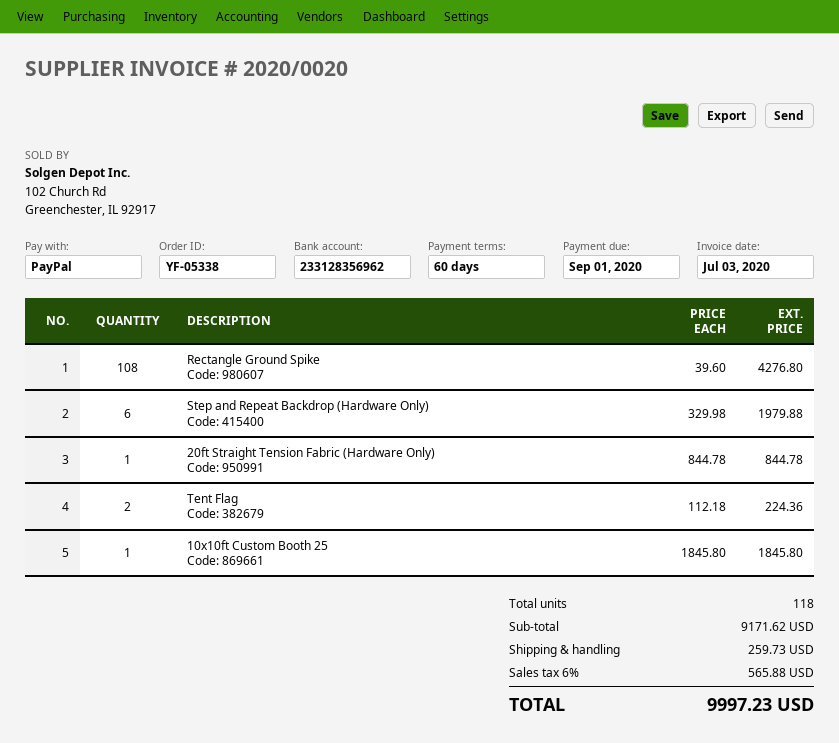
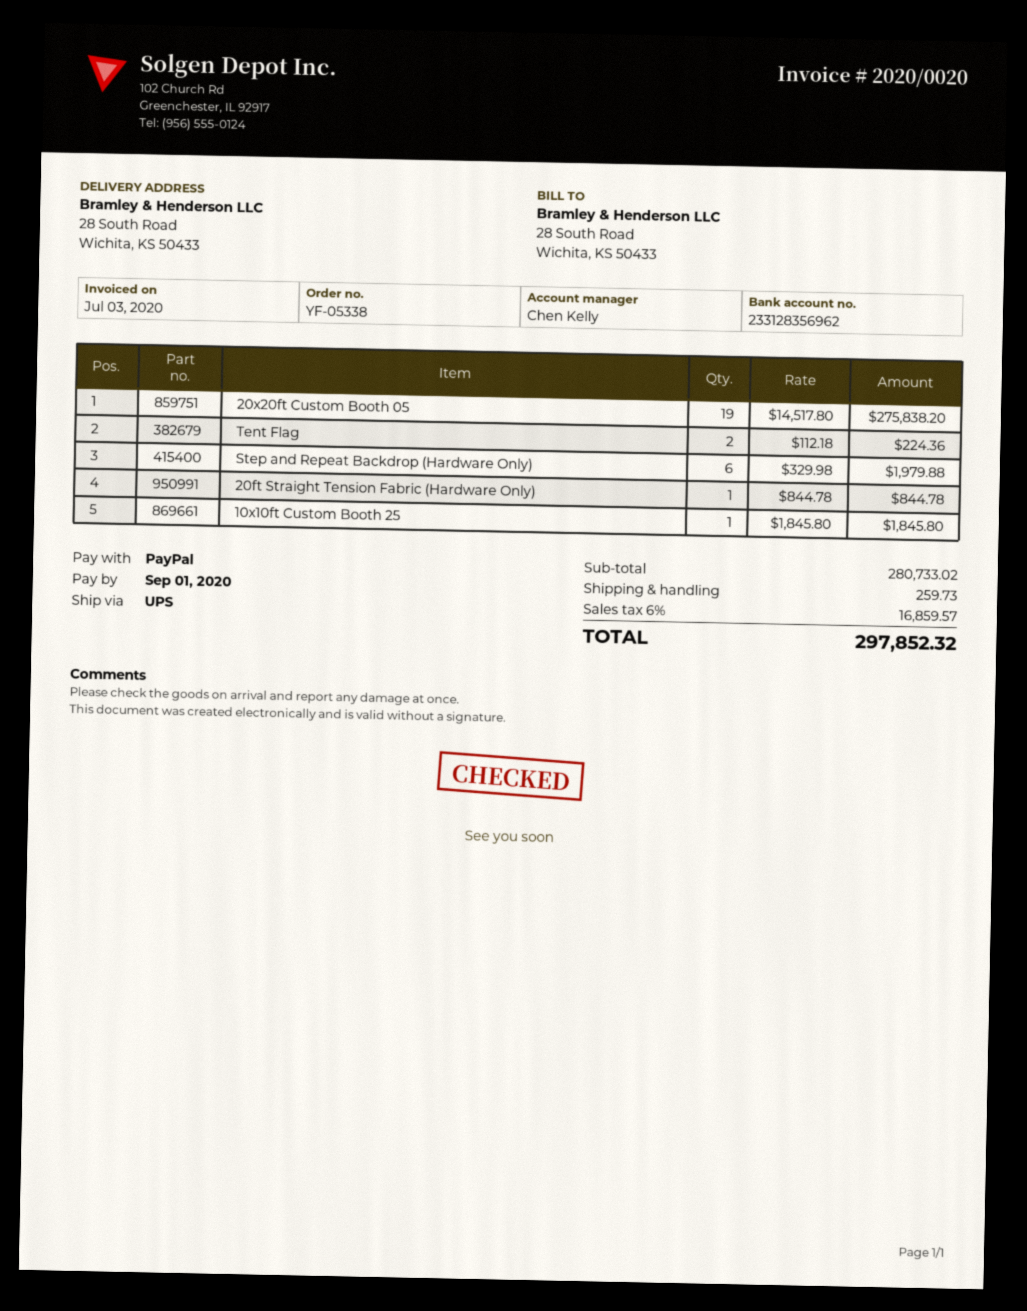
Rectangle Ground Spike: 108 x 39.60 = 4276.80 -> none
20x20ft Custom Booth 05: none -> 19 x 14517.80 = 275838.20
subtotal: 9171.62 -> 280733.02
tax: 6% = 565.88 -> 6% = 16859.57
total: 9997.23 -> 297852.32

